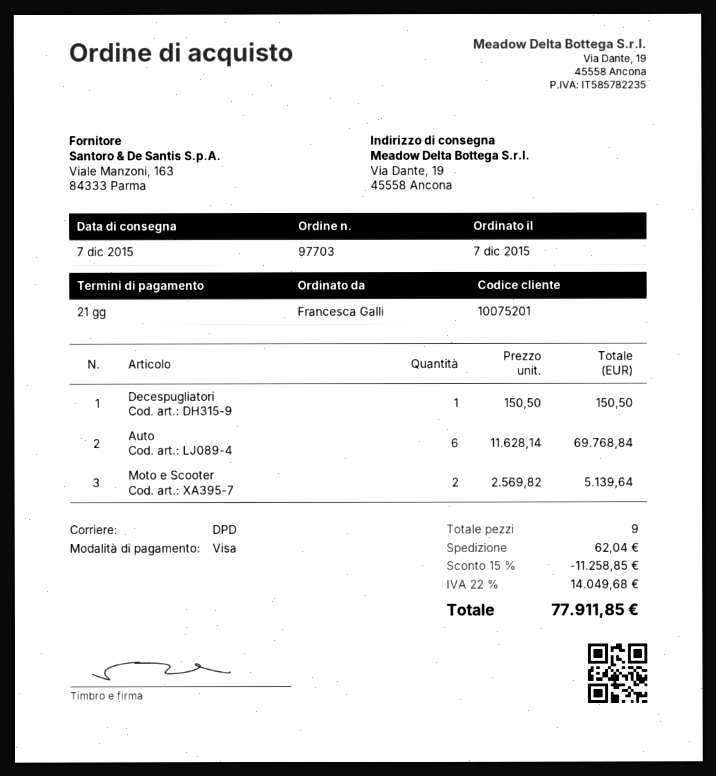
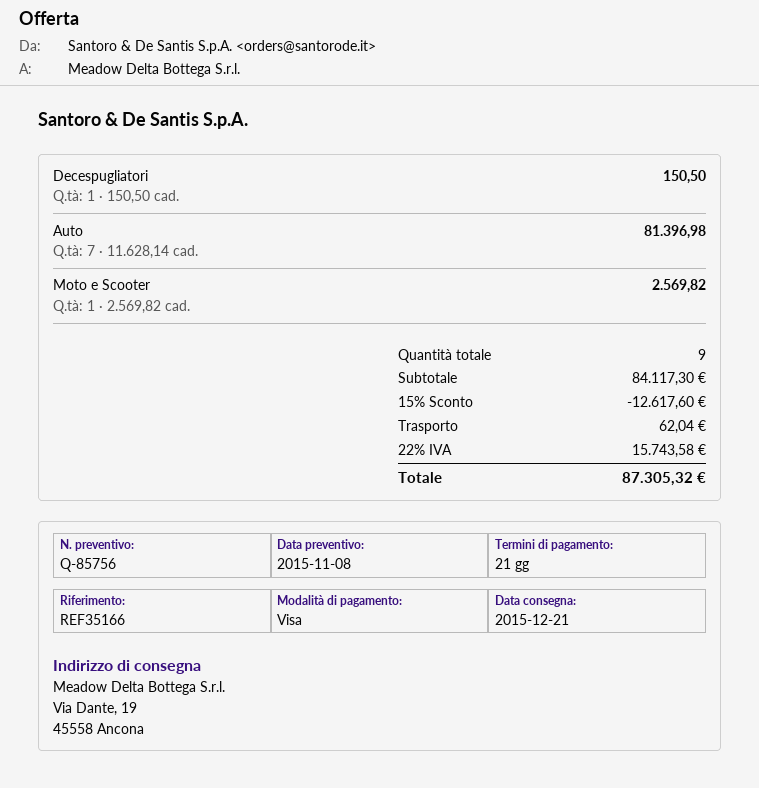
delivery date: 2015-12-07 -> 2015-12-21
Auto: 6 x 11628.14 = 69768.84 -> 7 x 11628.14 = 81396.98
Moto e Scooter: 2 x 2569.82 = 5139.64 -> 1 x 2569.82 = 2569.82
discount: 15% = 11258.85 -> 15% = 12617.60
tax: 22% = 14049.68 -> 22% = 15743.58
total: 77911.85 -> 87305.32

